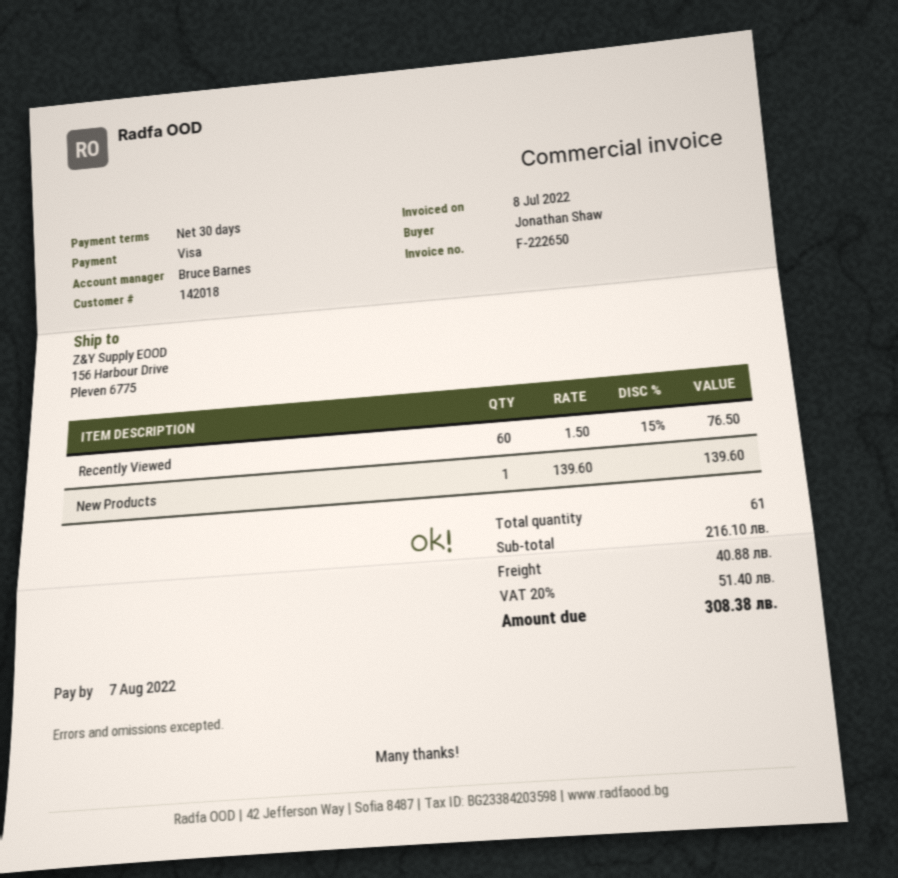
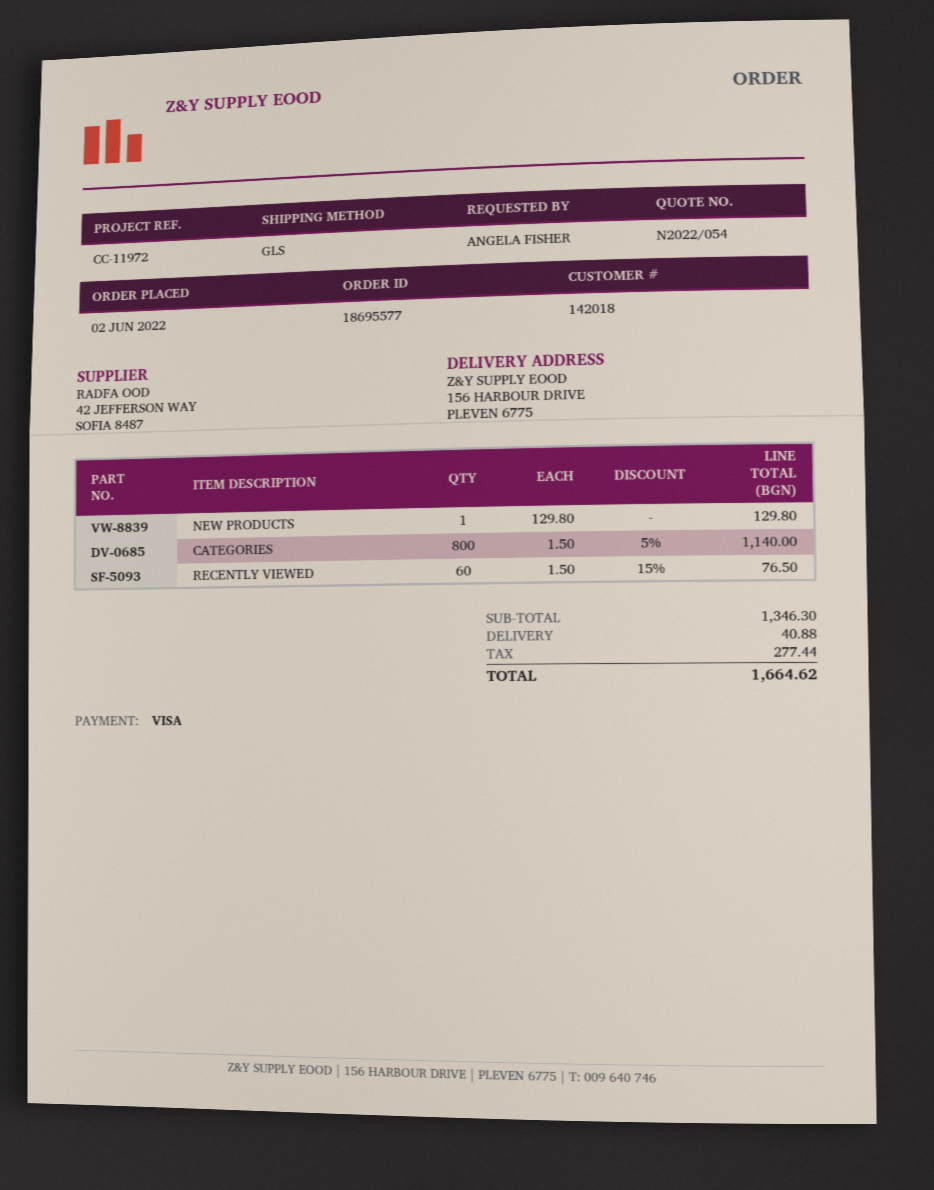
ordered by: Jonathan Shaw -> ANGELA FISHER
New Products: 1 x 139.60 = 139.60 -> 1 x 129.80 = 129.80
CATEGORIES: none -> 800 x 1.50 - 5% = 1140.00
subtotal: 216.10 -> 1346.30
tax: 51.40 -> 277.44
total: 308.38 -> 1664.62

